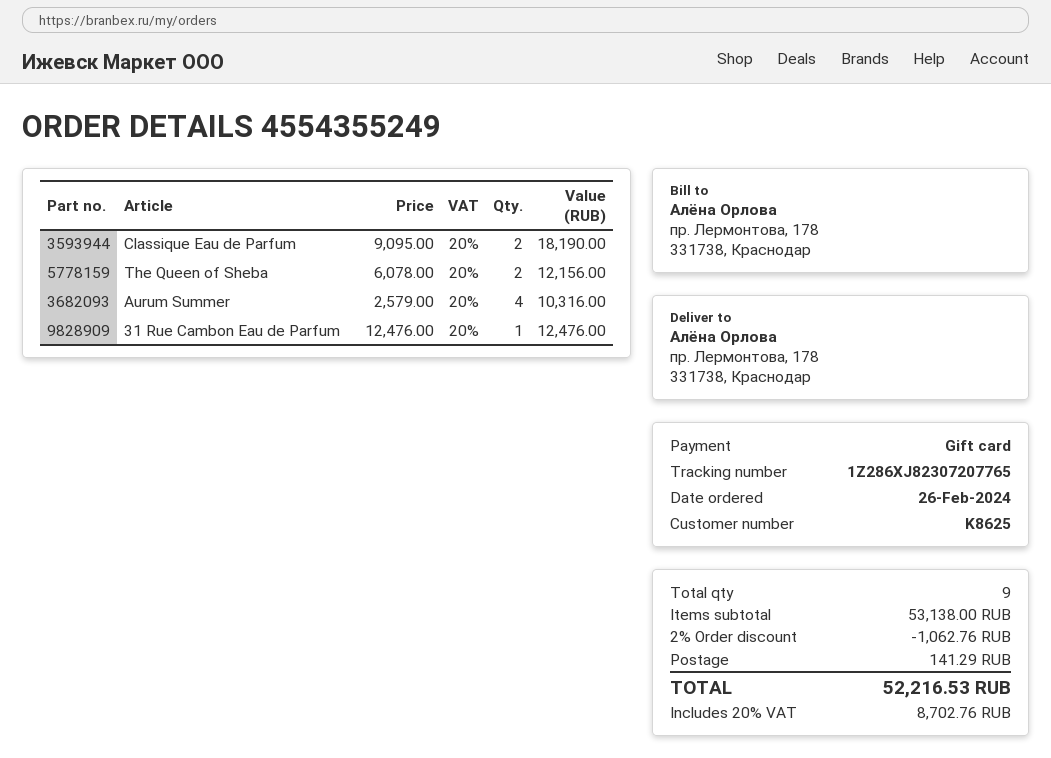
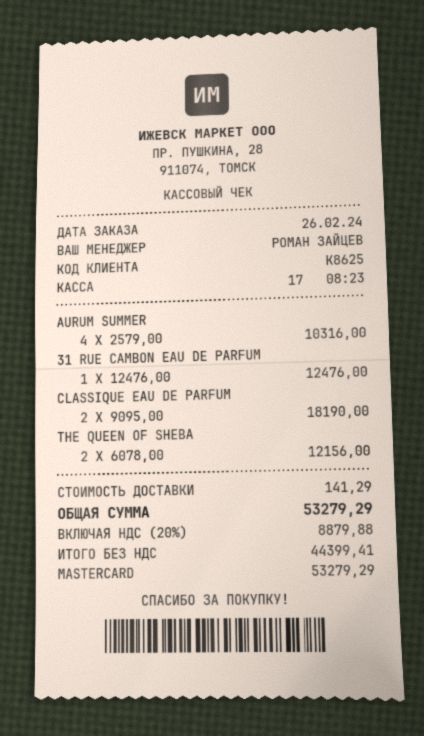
payment method: gift card -> Mastercard
discount: 2% = 1062.76 -> none
tax: 20% = 8702.76 -> 20% = 8879.88
total: 52216.53 -> 53279.29

